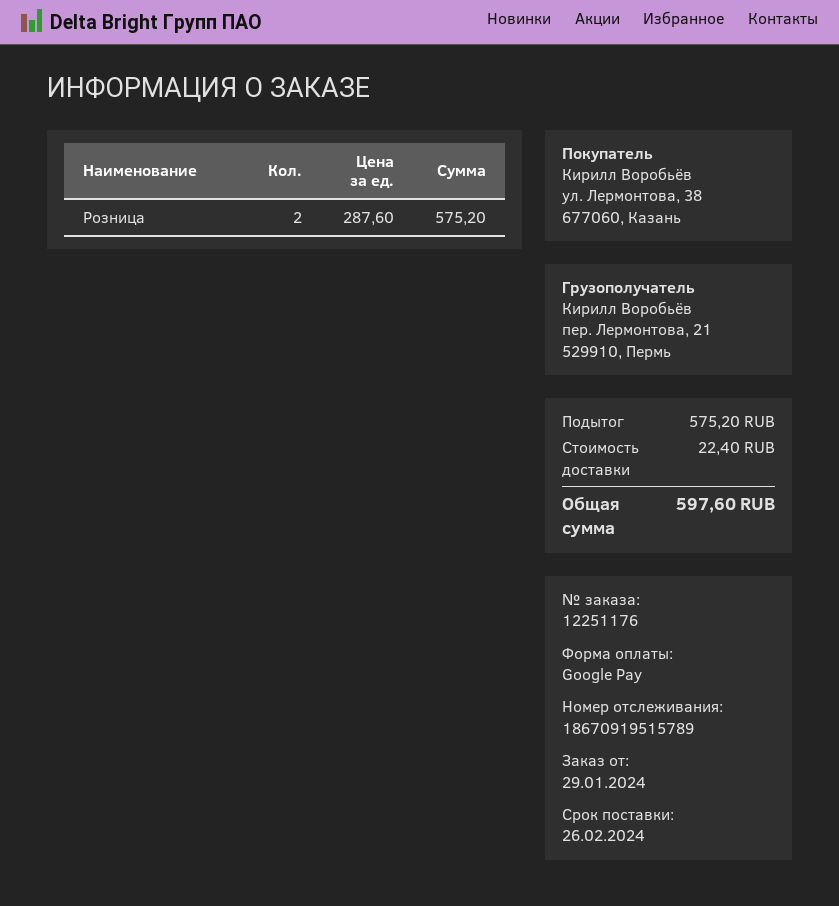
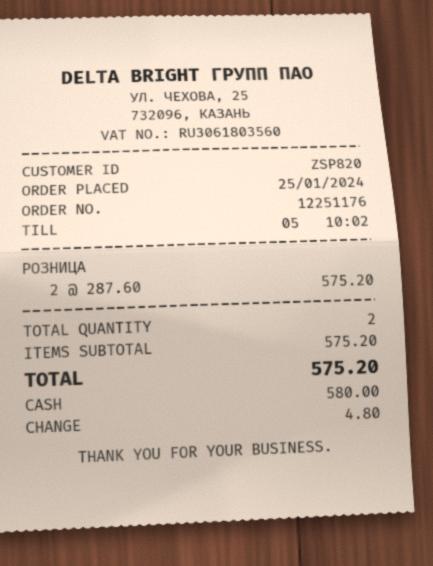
order date: 2024-01-29 -> 2024-01-25
payment method: Google Pay -> cash
shipping: 22.40 -> none
total: 597.60 -> 575.20

